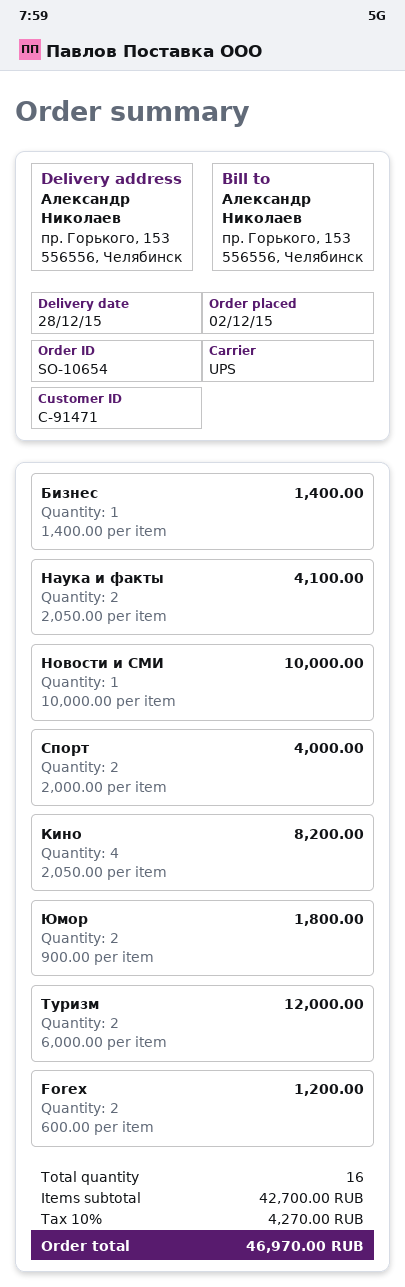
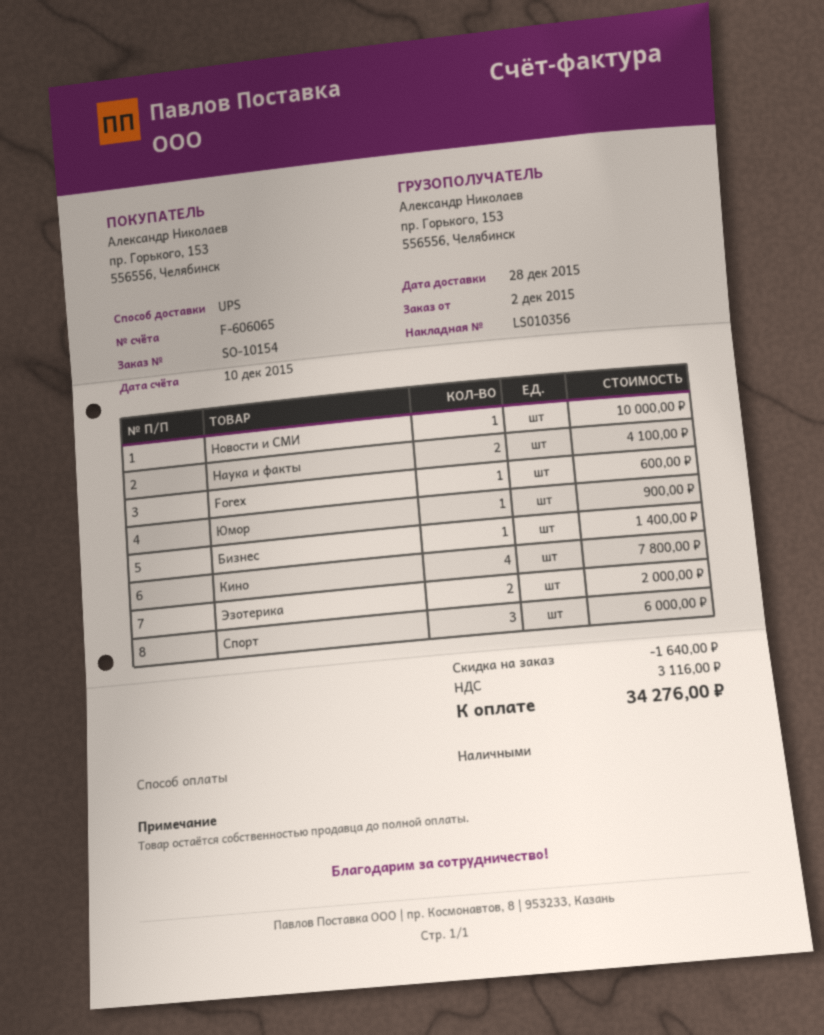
order number: SO-10654 -> SO-10154
Спорт: 2 for 4000.00 -> 3 for 6000.00
Кино: 4 for 8200.00 -> 4 for 7800.00
Юмор: 2 for 1800.00 -> 1 for 900.00
Туризм: 2 for 12000.00 -> none
Forex: 2 for 1200.00 -> 1 for 600.00
Эзотерика: none -> 2 for 2000.00
discount: none -> 1640.00
tax: 4270.00 -> 3116.00
total: 46970.00 -> 34276.00

